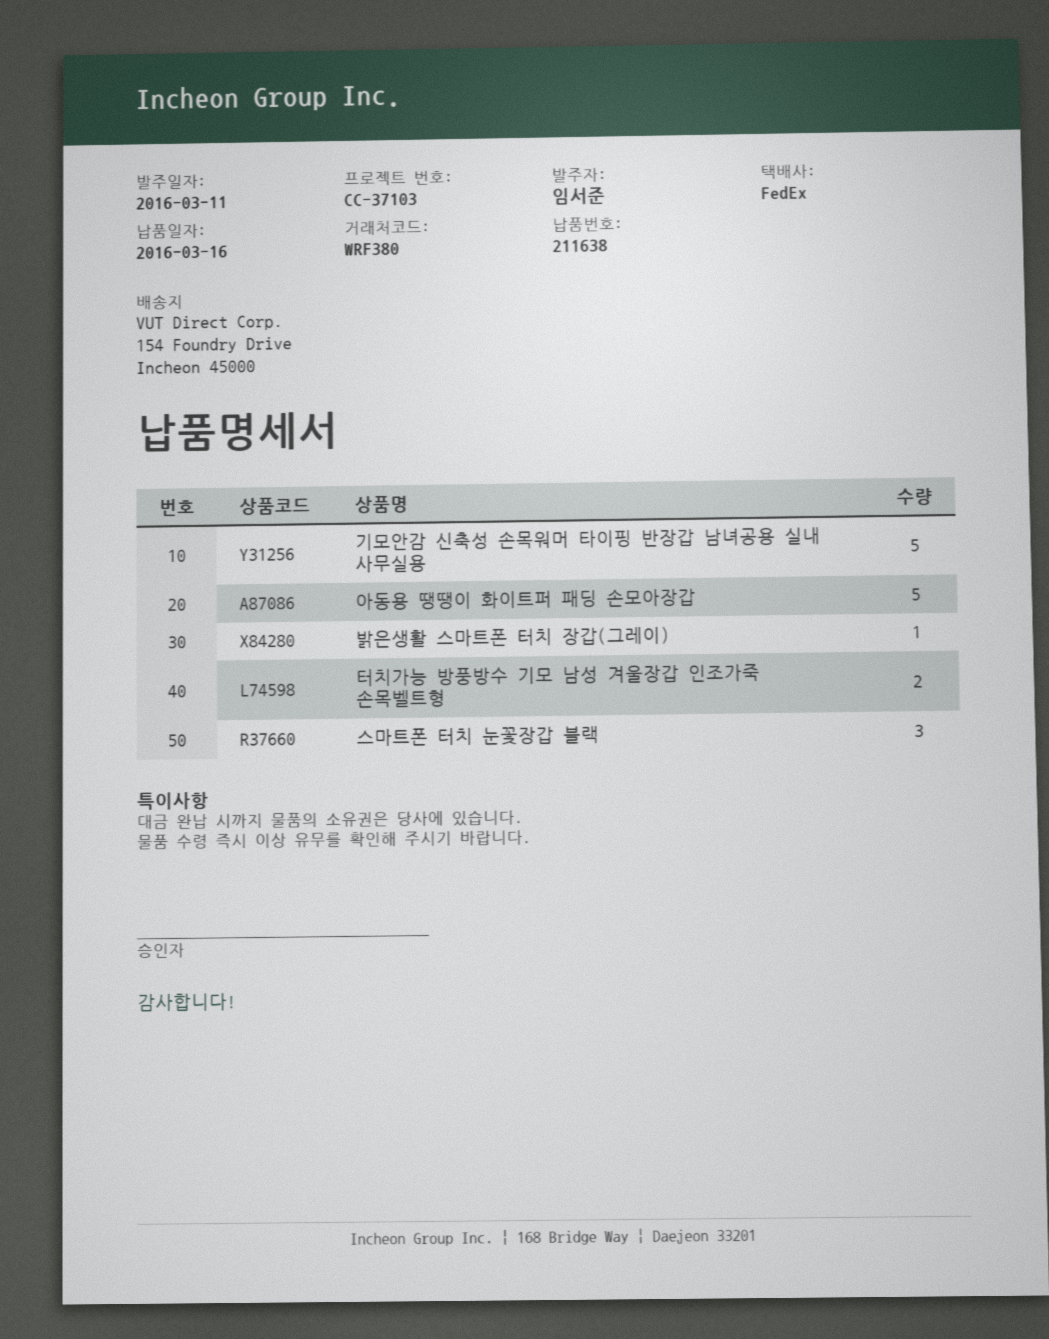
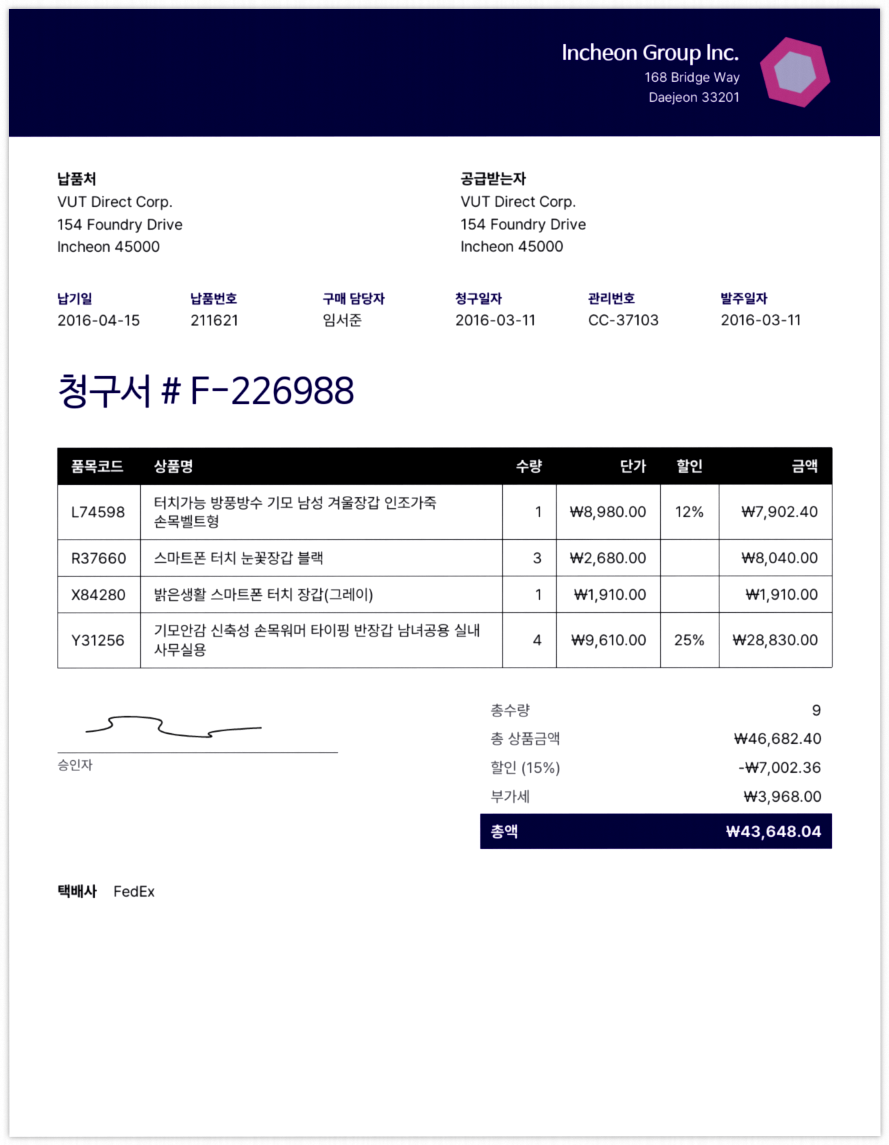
delivery note number: 211638 -> 211621
delivery date: 2016-03-16 -> 2016-04-15
기모안감 신축성 손목워머 타이핑 반장갑 남녀공용 실내 사무실용: 5 -> 4
아동용 땡땡이 화이트퍼 패딩 손모아장갑: 5 -> none
터치가능 방풍방수 기모 남성 겨울장갑 인조가죽 손목벨트형: 2 -> 1

